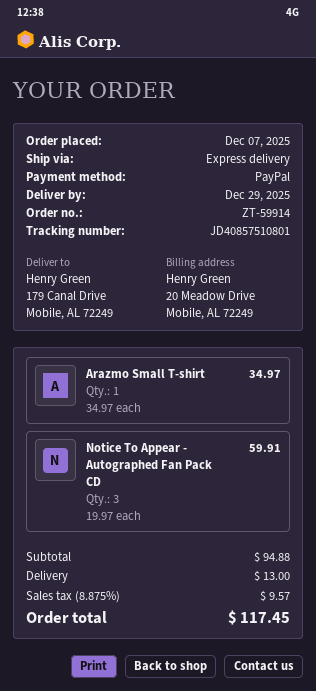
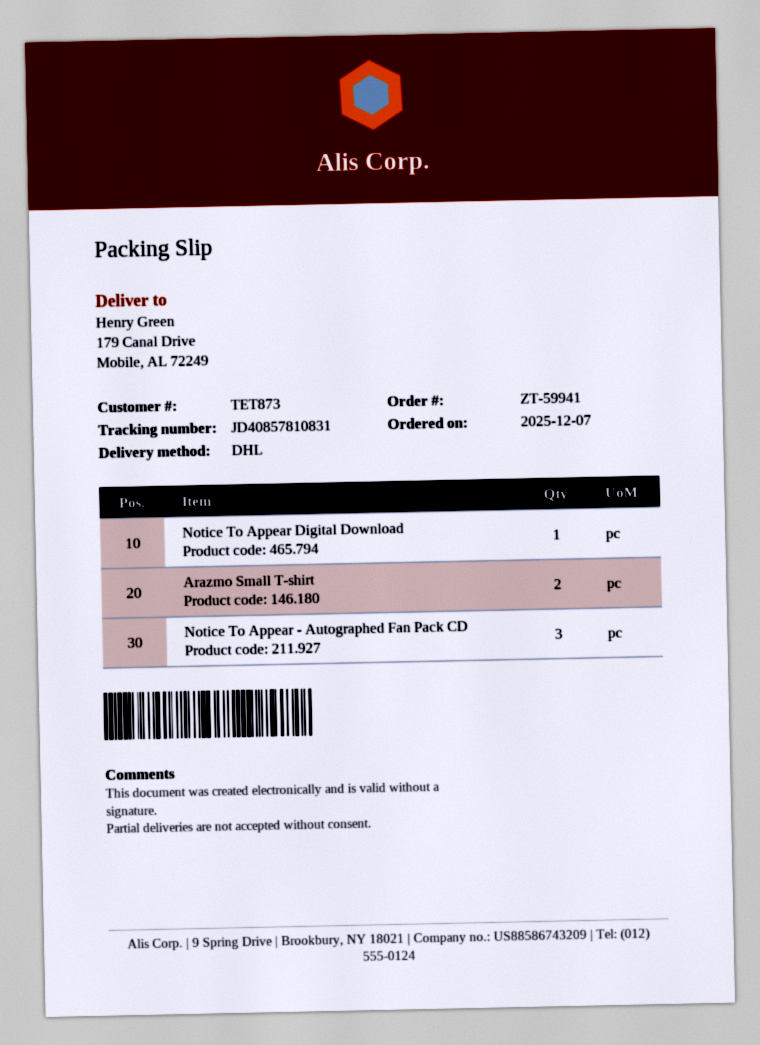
order number: ZT-59914 -> ZT-59941
shipping method: express -> DHL
tracking number: JD40857510801 -> JD40857810831
Arazmo Small T-shirt: 1 -> 2
Notice To Appear Digital Download: none -> 1

